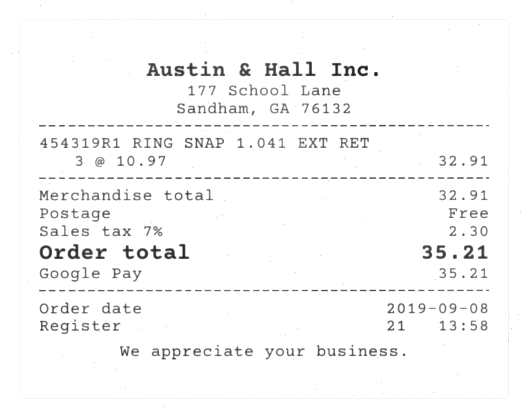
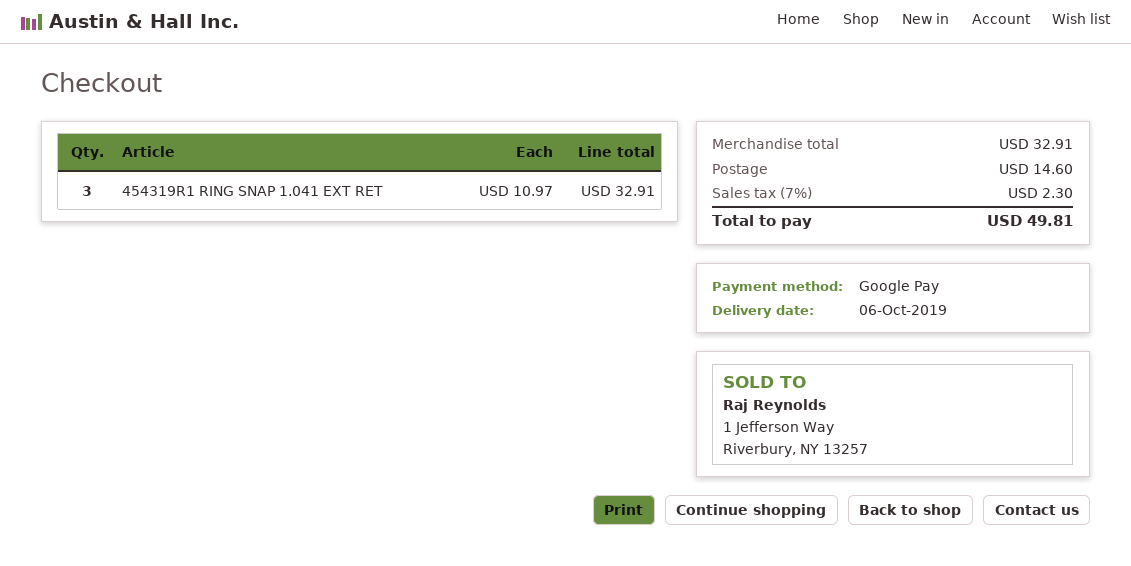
shipping: 0.00 -> 14.60
total: 35.21 -> 49.81

